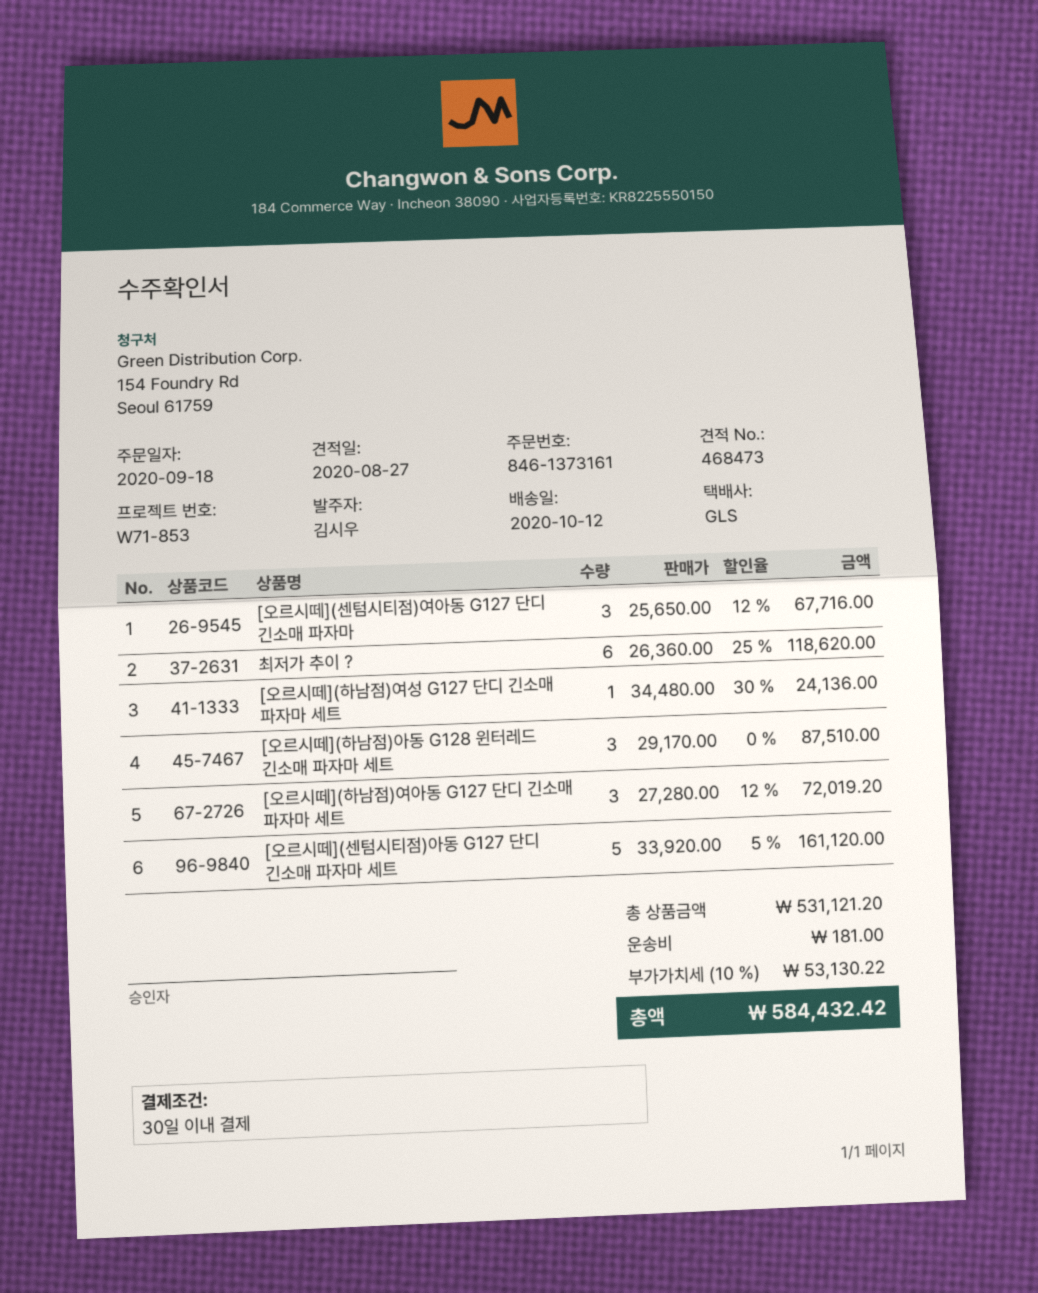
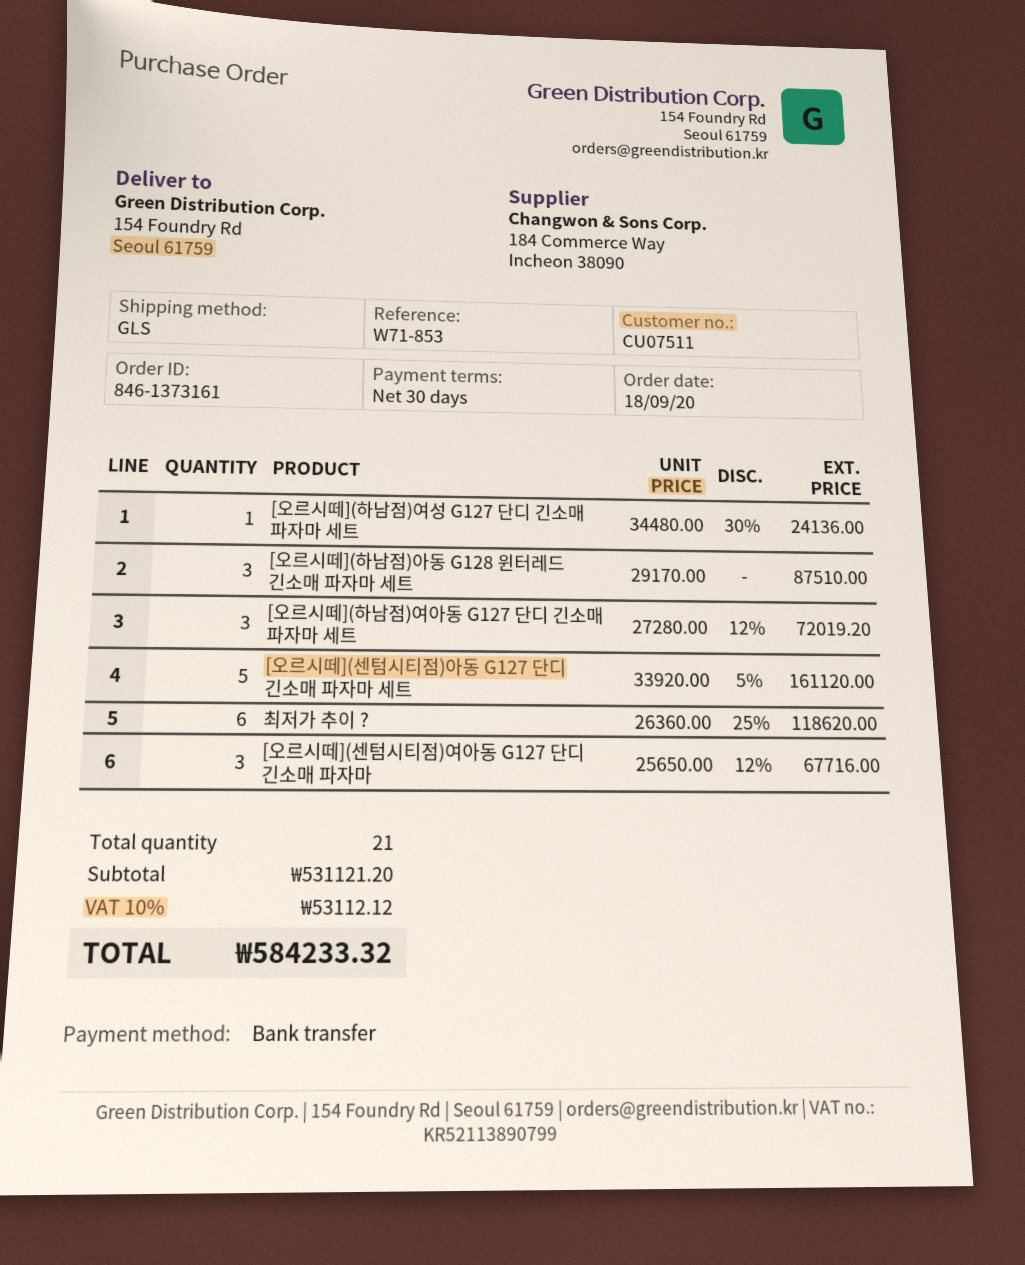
shipping: 181.00 -> none
tax: 10% = 53130.22 -> 10% = 53112.12
total: 584432.42 -> 584233.32

